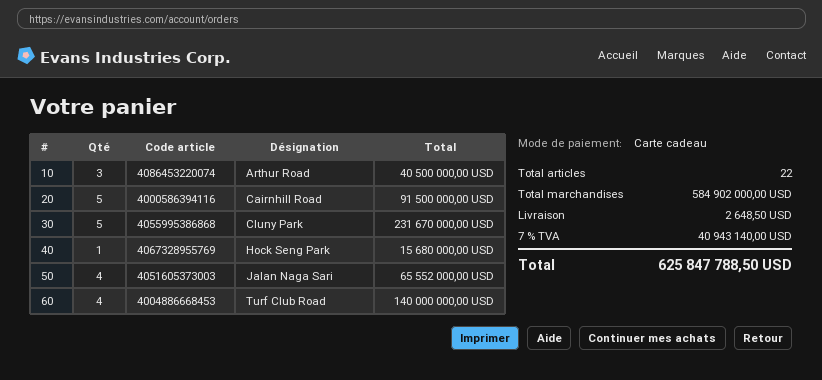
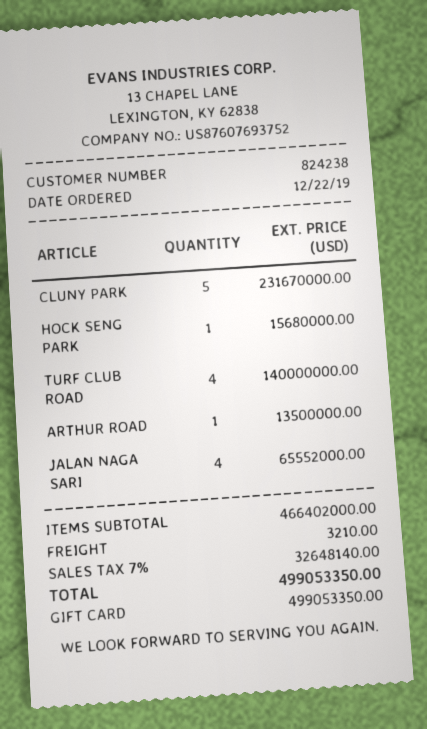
Arthur Road: 3 for 40500000.00 -> 1 for 13500000.00
Cairnhill Road: 5 for 91500000.00 -> none
subtotal: 584902000.00 -> 466402000.00
shipping: 2648.50 -> 3210.00
tax: 7% = 40943140.00 -> 7% = 32648140.00
total: 625847788.50 -> 499053350.00

